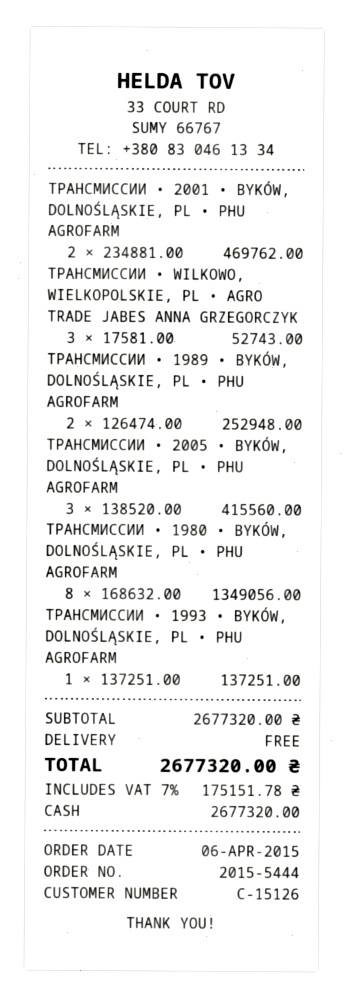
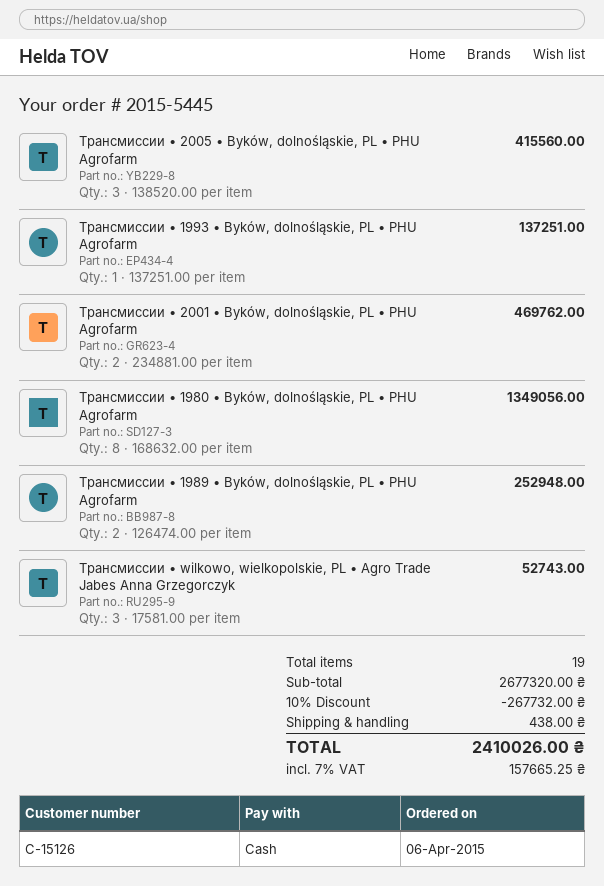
order number: 2015-5444 -> 2015-5445
discount: none -> 10% = 267732.00
shipping: 0.00 -> 438.00
tax: 7% = 175151.78 -> 7% = 157665.25
total: 2677320.00 -> 2410026.00

